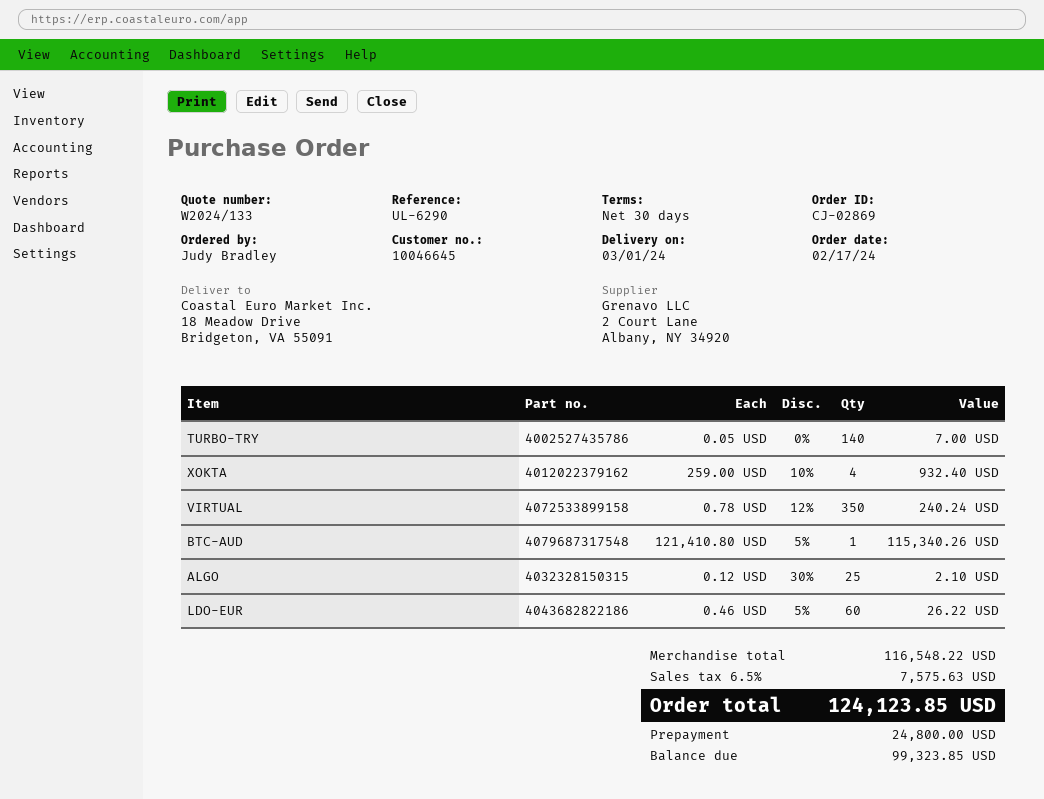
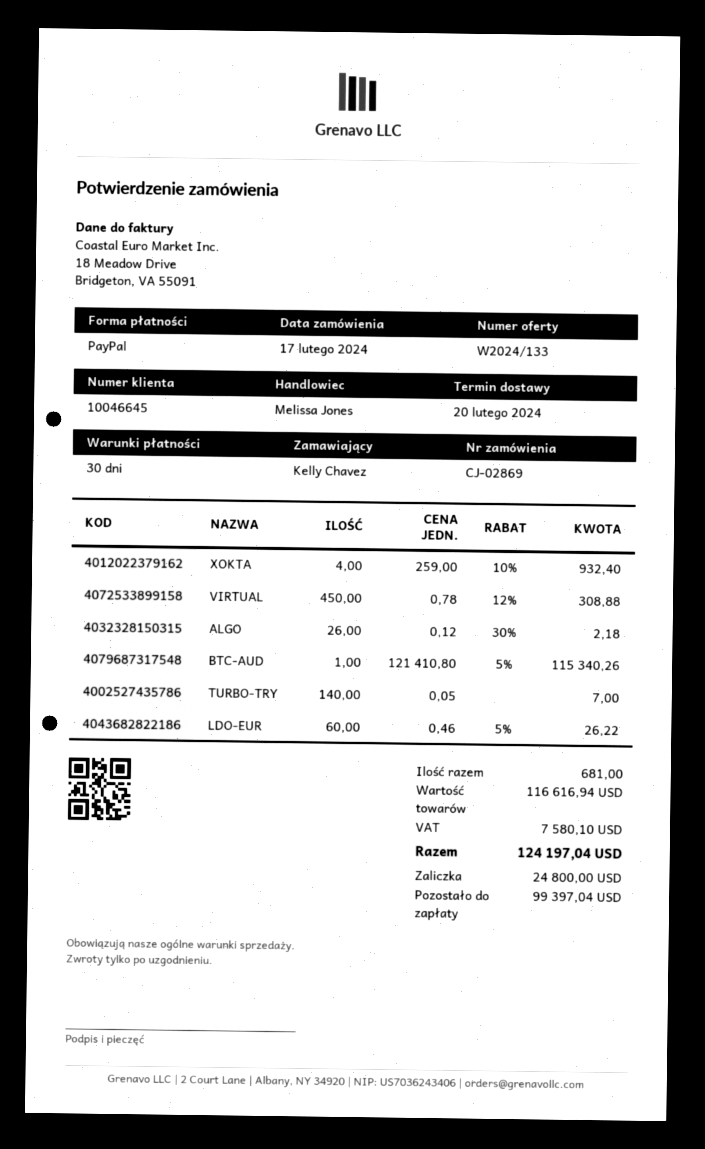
delivery date: 2024-03-01 -> 2024-02-20
ordered by: Judy Bradley -> Kelly Chavez
VIRTUAL: 350 x 0.78 - 12% = 240.24 -> 450 x 0.78 - 12% = 308.88
ALGO: 25 x 0.12 - 30% = 2.10 -> 26 x 0.12 - 30% = 2.18
subtotal: 116548.22 -> 116616.94
tax: 7575.63 -> 7580.10
total: 124123.85 -> 124197.04
balance: 99323.85 -> 99397.04

